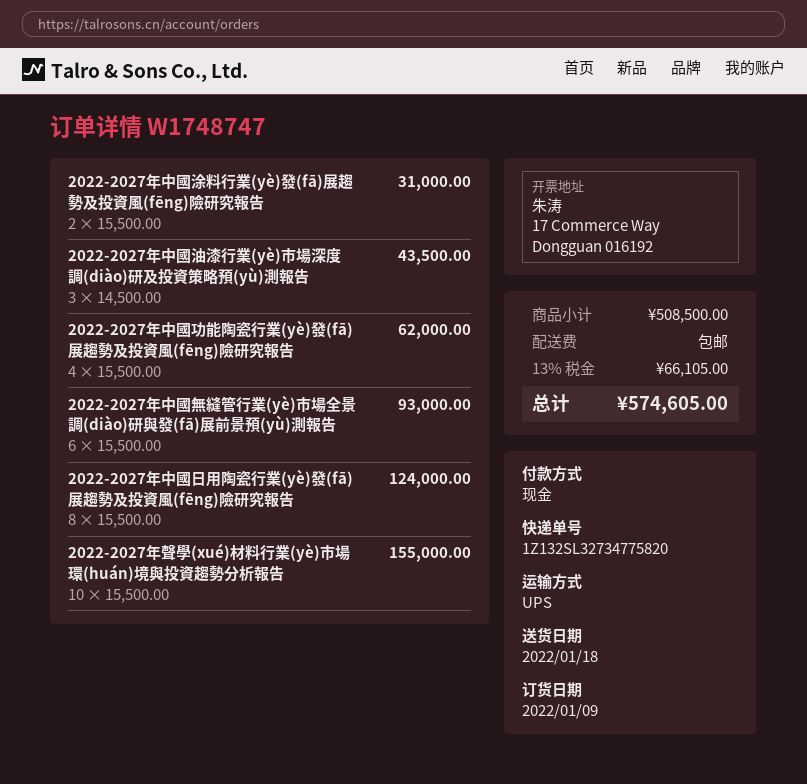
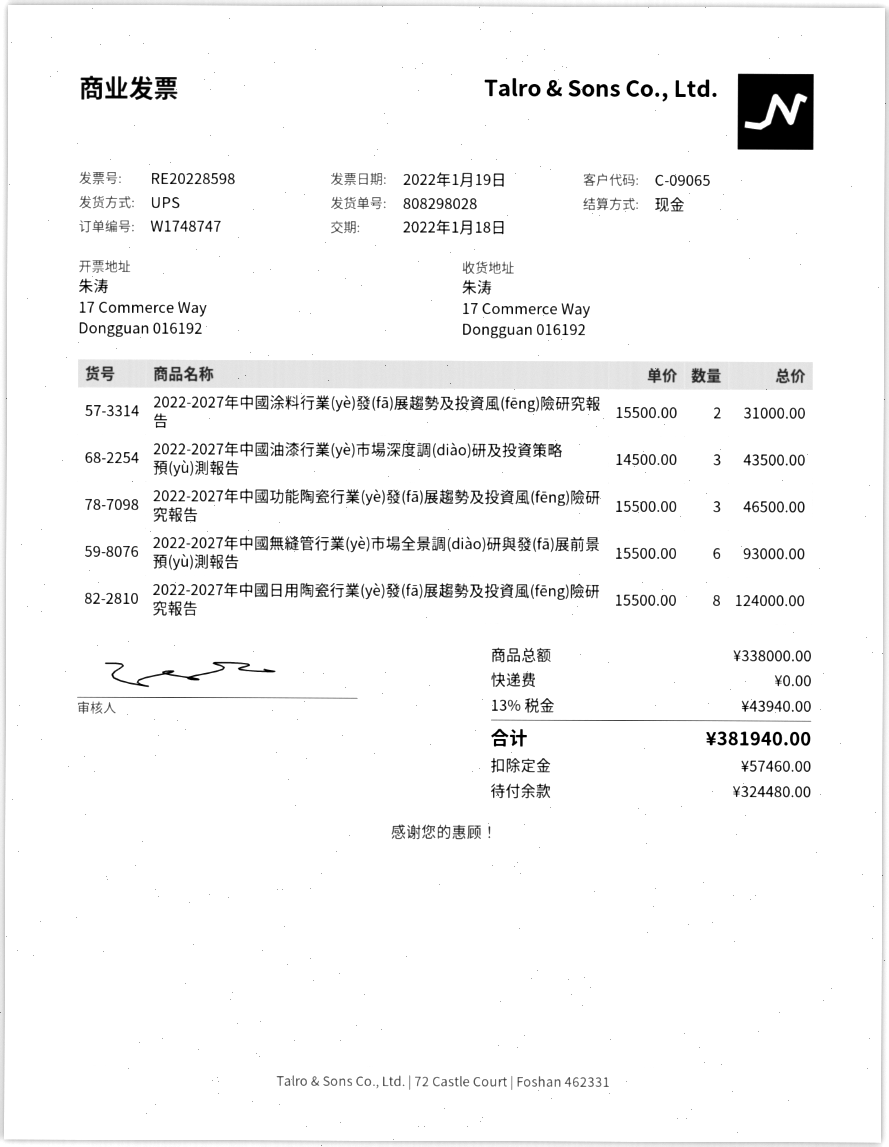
2022-2027年中國功能陶瓷行業(yè)發(fā)展趨勢及投資風(fēng)險研究報告: 4 x 15500.00 = 62000.00 -> 3 x 15500.00 = 46500.00
2022-2027年聲學(xué)材料行業(yè)市場環(huán)境與投資趨勢分析報告: 10 x 15500.00 = 155000.00 -> none
subtotal: 508500.00 -> 338000.00
tax: 13% = 66105.00 -> 13% = 43940.00
total: 574605.00 -> 381940.00

